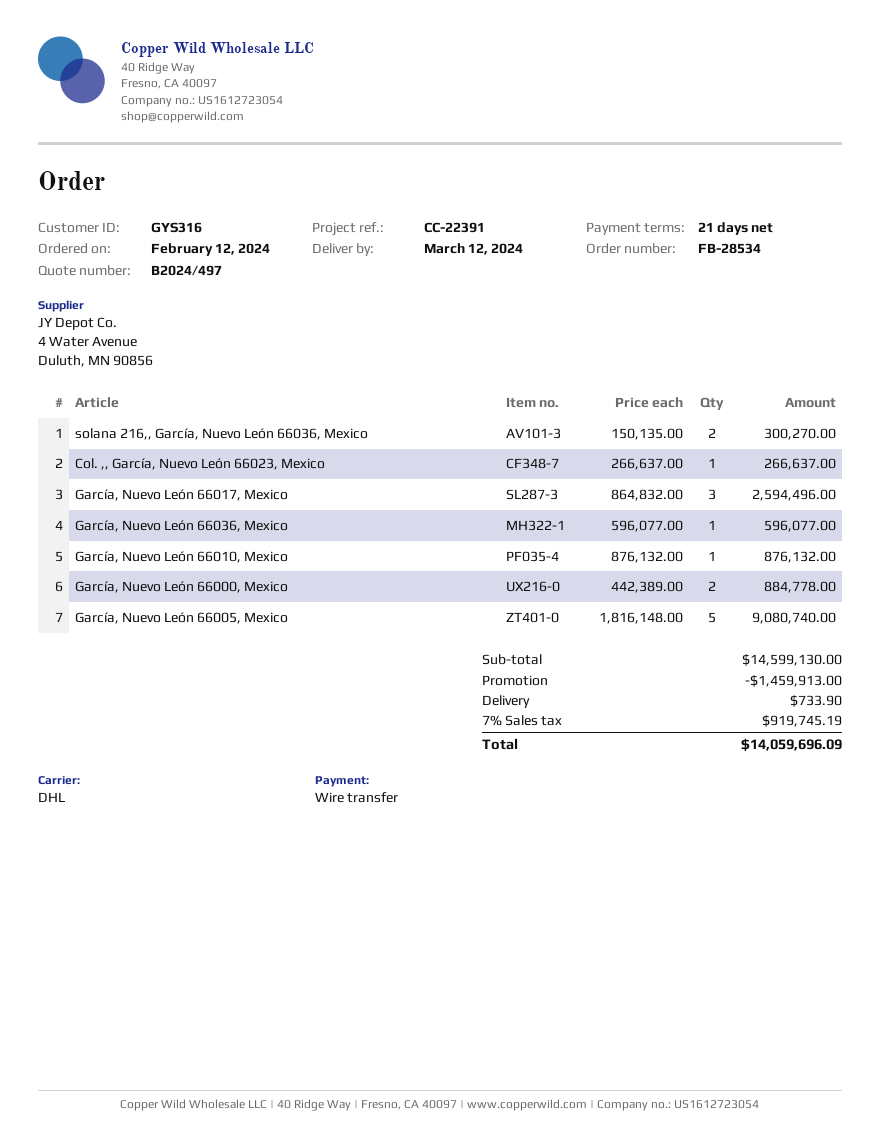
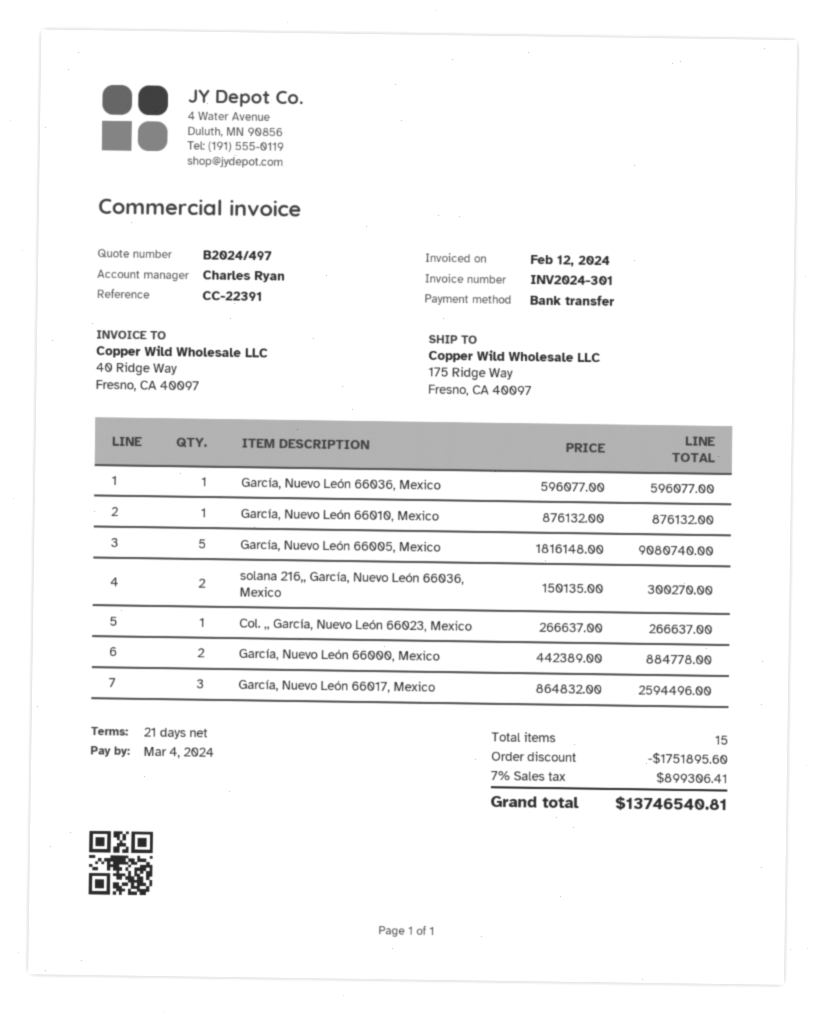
discount: 1459913.00 -> 1751895.60
shipping: 733.90 -> none
tax: 7% = 919745.19 -> 7% = 899306.41
total: 14059696.09 -> 13746540.81

